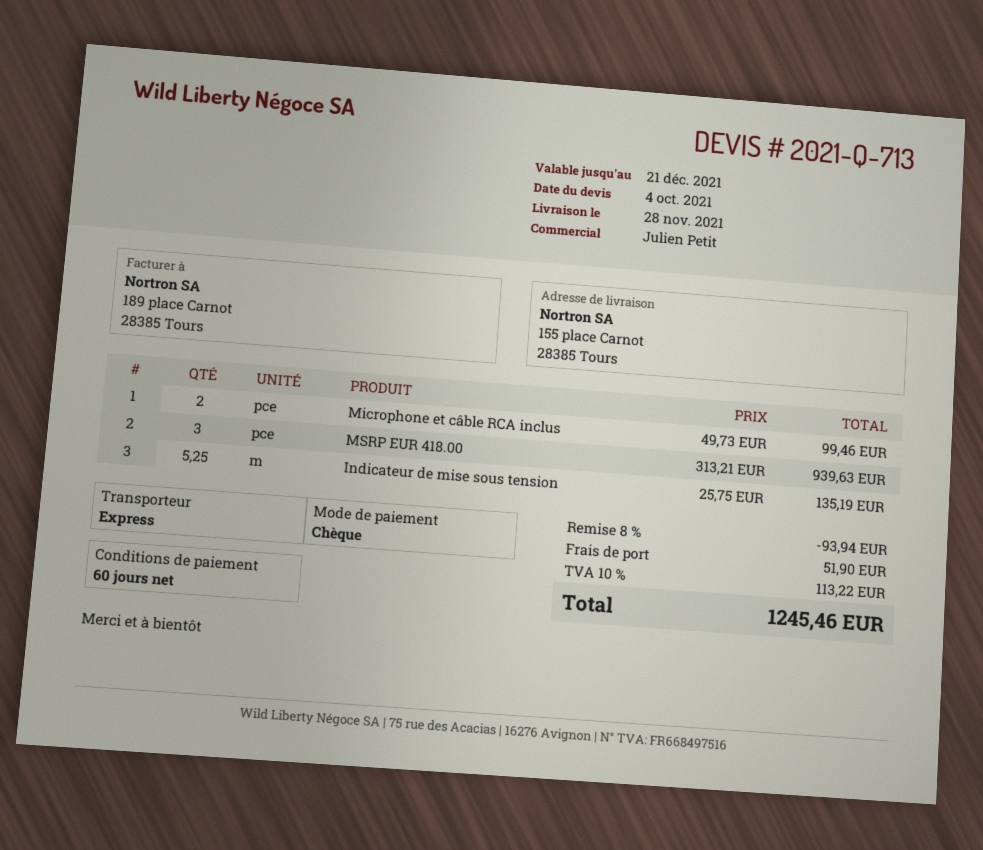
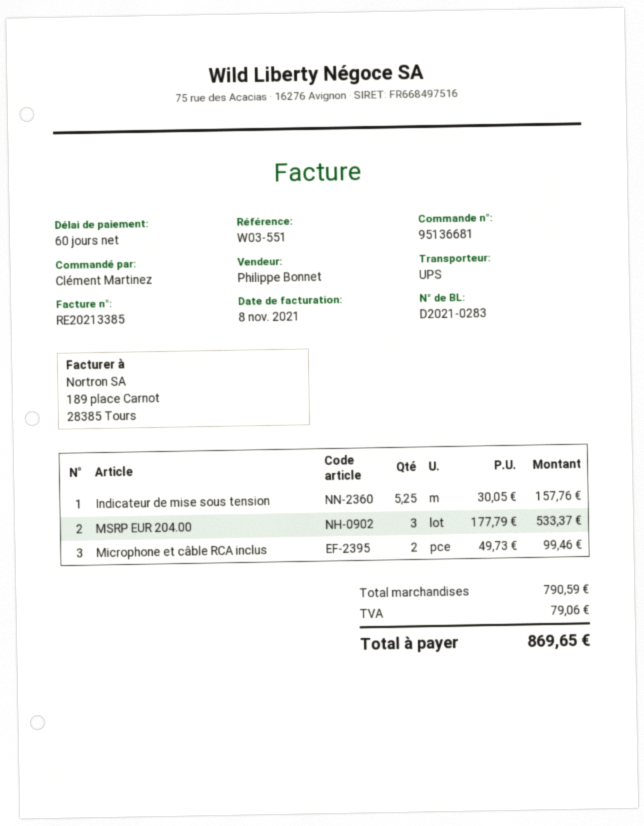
sales rep: Julien Petit -> Philippe Bonnet
shipping method: express -> UPS
MSRP EUR 418.00: 3 x 313.21 = 939.63 -> none
Indicateur de mise sous tension: 5.25 x 25.75 = 135.19 -> 5.25 x 30.05 = 157.76
MSRP EUR 204.00: none -> 3 x 177.79 = 533.37
discount: 8% = 93.94 -> none
shipping: 51.90 -> none
tax: 113.22 -> 79.06
total: 1245.46 -> 869.65

